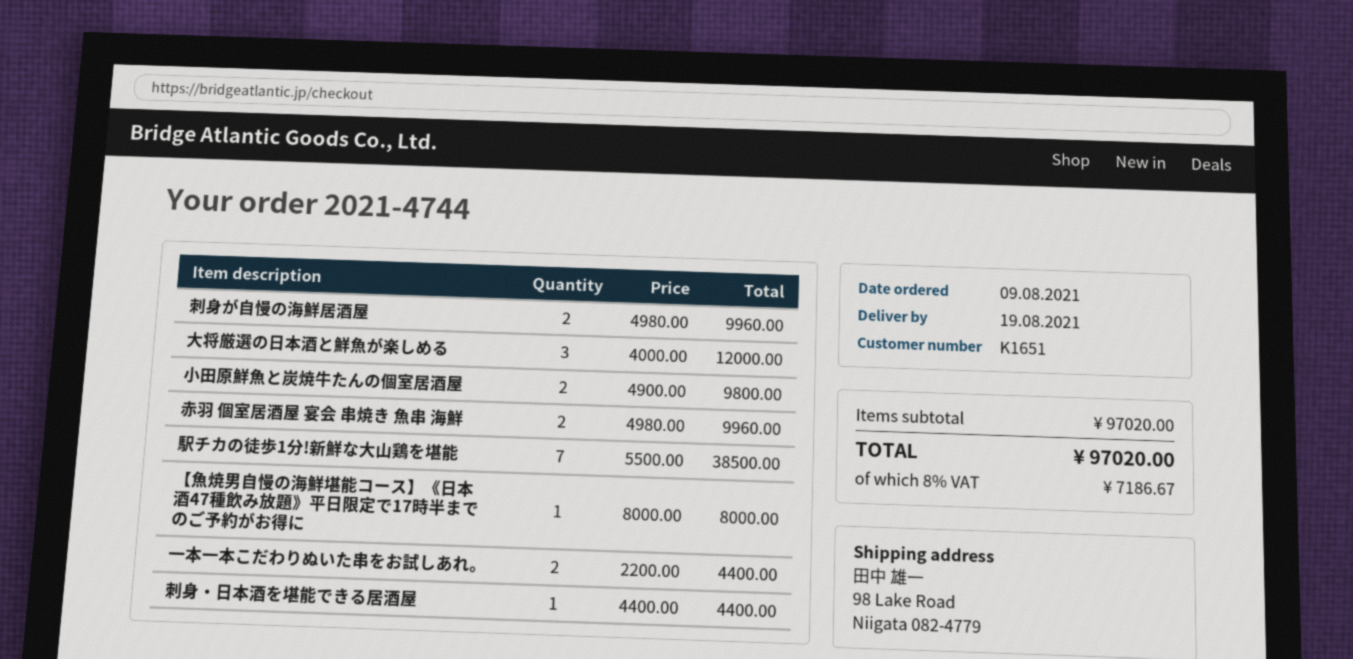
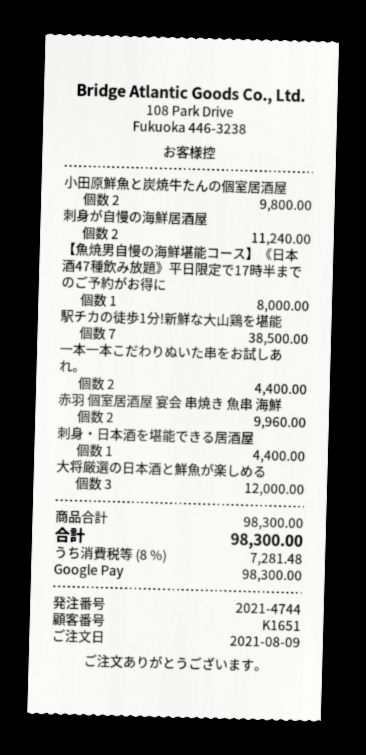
刺身が自慢の海鮮居酒屋: 2 for 9960.00 -> 2 for 11240.00
subtotal: 97020.00 -> 98300.00
tax: 8% = 7186.67 -> 8% = 7281.48
total: 97020.00 -> 98300.00

